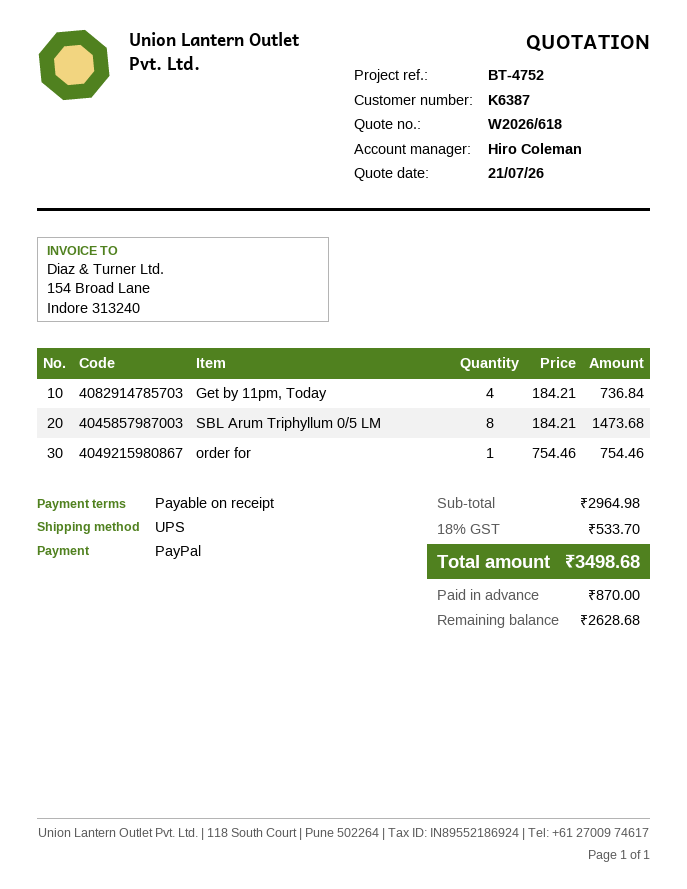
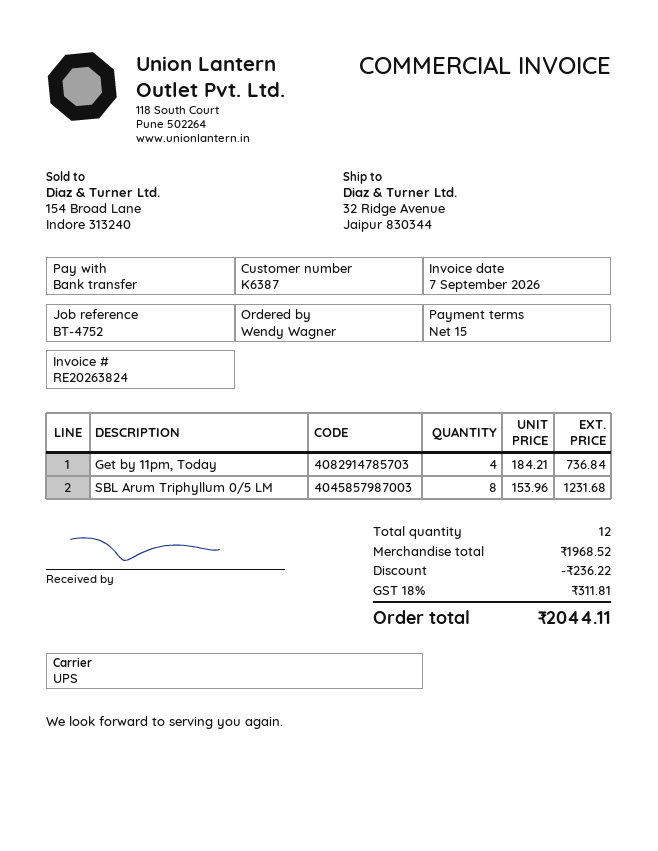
payment terms: on receipt -> 15 days
payment method: PayPal -> bank transfer
SBL Arum Triphyllum 0/5 LM: 8 x 184.21 = 1473.68 -> 8 x 153.96 = 1231.68
order for: 1 x 754.46 = 754.46 -> none
subtotal: 2964.98 -> 1968.52
discount: none -> 236.22
tax: 18% = 533.70 -> 18% = 311.81
total: 3498.68 -> 2044.11

